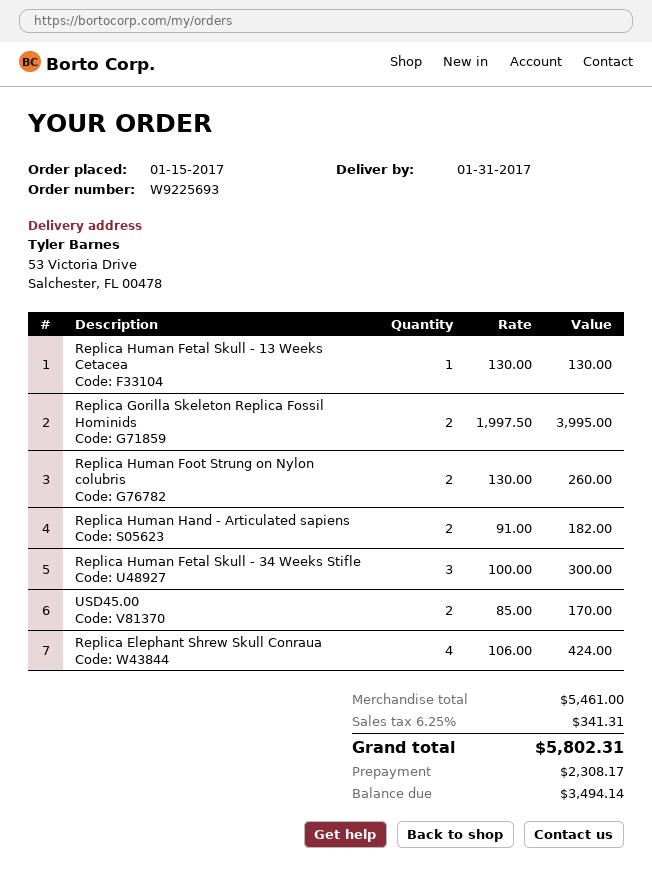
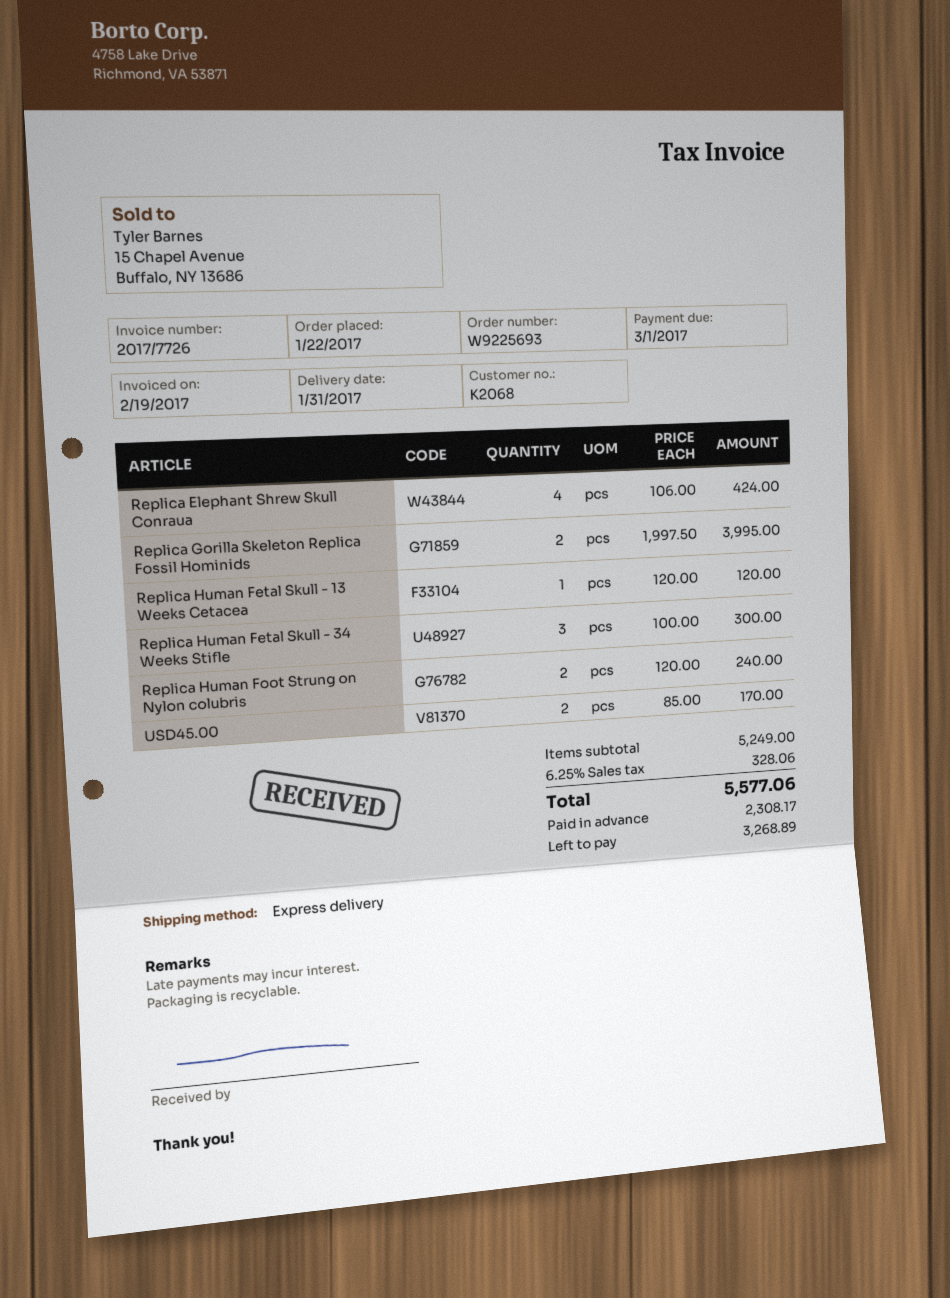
order date: 2017-01-15 -> 2017-01-22
Replica Human Fetal Skull - 13 Weeks Cetacea: 1 x 130.00 = 130.00 -> 1 x 120.00 = 120.00
Replica Human Foot Strung on Nylon colubris: 2 x 130.00 = 260.00 -> 2 x 120.00 = 240.00
Replica Human Hand - Articulated sapiens: 2 x 91.00 = 182.00 -> none
subtotal: 5461.00 -> 5249.00
tax: 6.25% = 341.31 -> 6.25% = 328.06
total: 5802.31 -> 5577.06
balance: 3494.14 -> 3268.89

